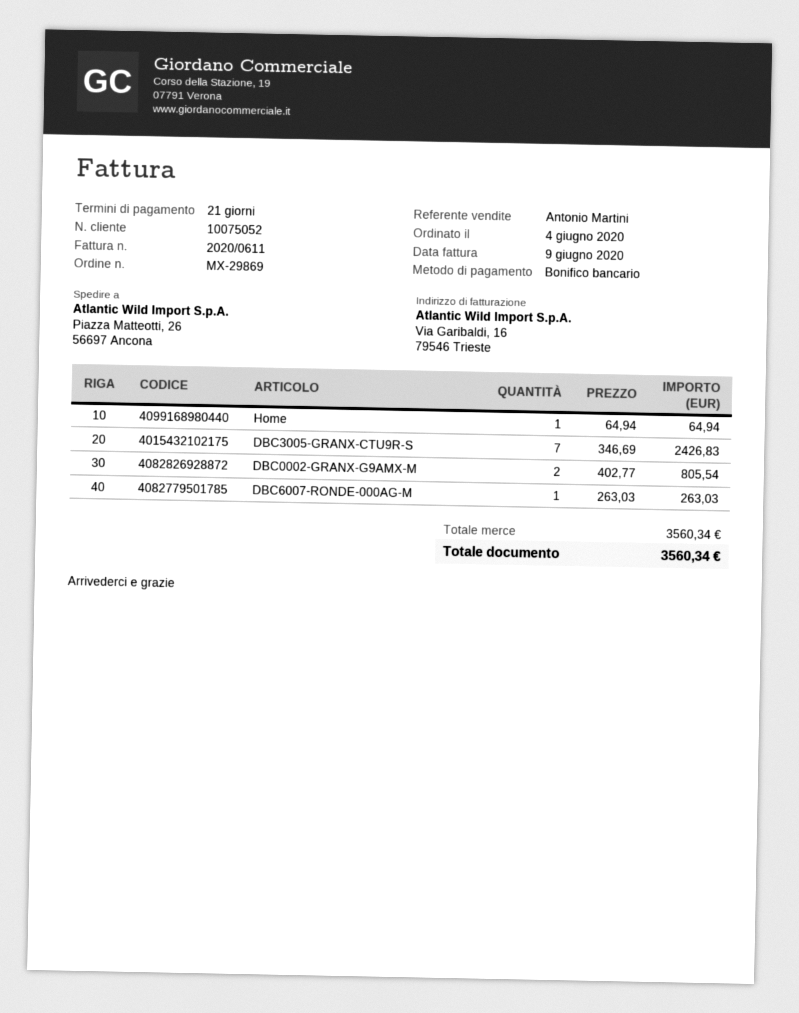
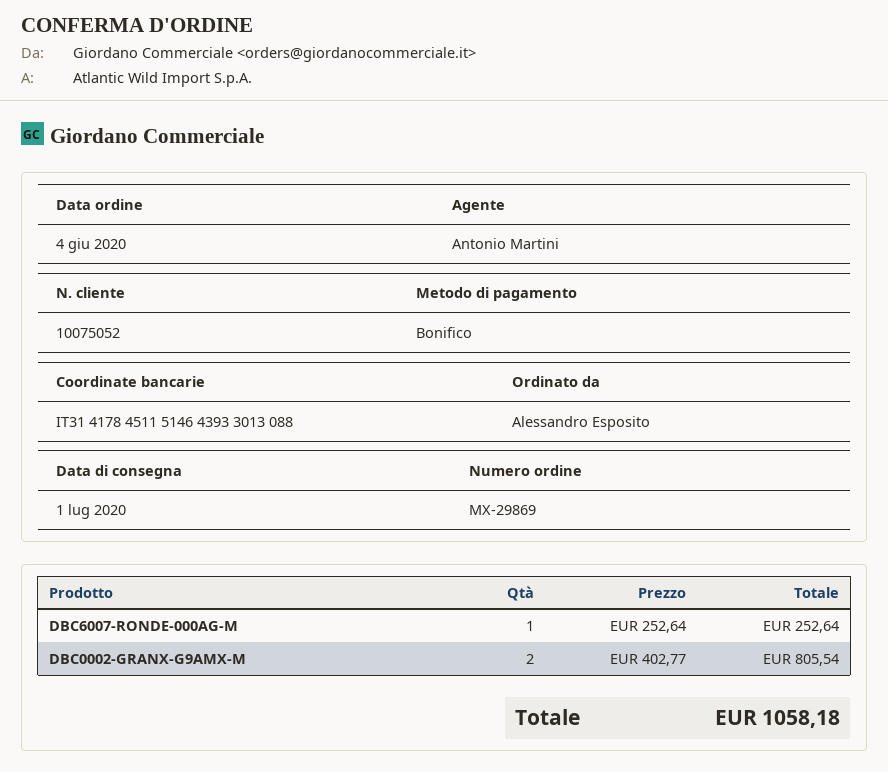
Home: 1 x 64.94 = 64.94 -> none
DBC3005-GRANX-CTU9R-S: 7 x 346.69 = 2426.83 -> none
DBC6007-RONDE-000AG-M: 1 x 263.03 = 263.03 -> 1 x 252.64 = 252.64
total: 3560.34 -> 1058.18

